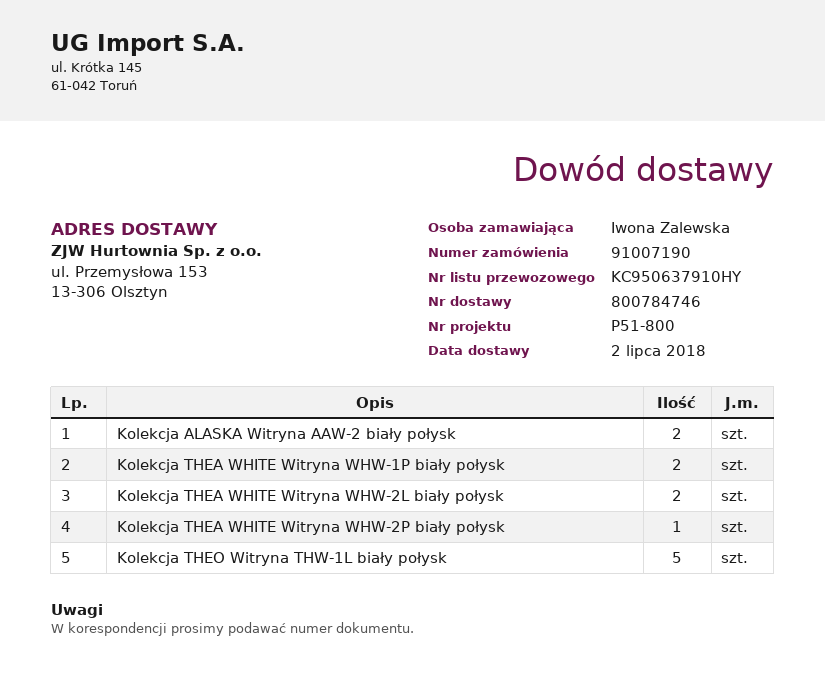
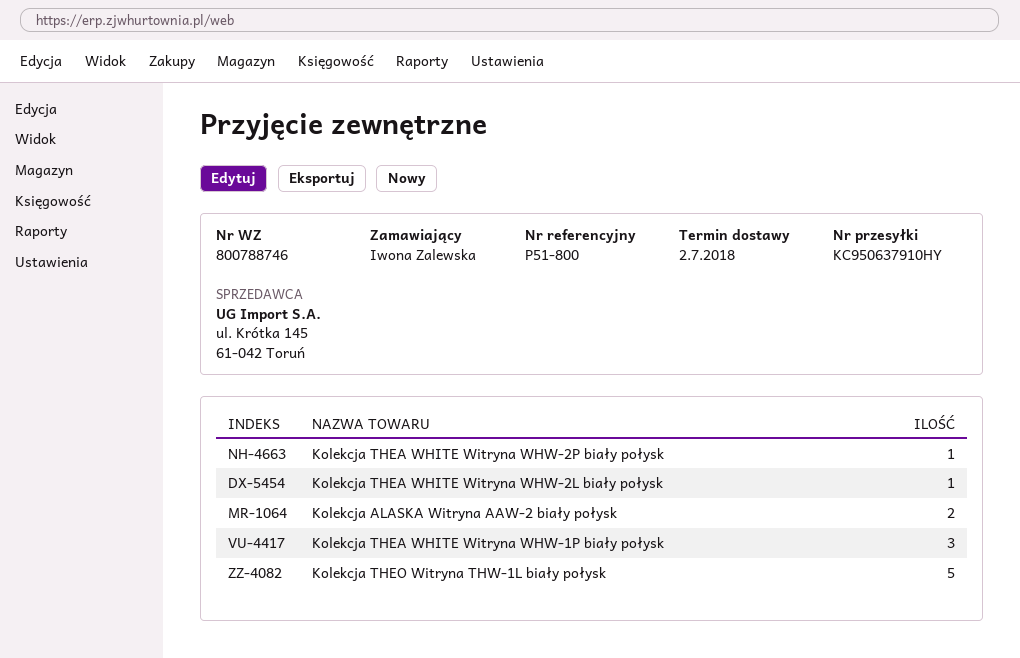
delivery note number: 800784746 -> 800788746
Kolekcja THEA WHITE Witryna WHW-1P biały połysk: 2 -> 3
Kolekcja THEA WHITE Witryna WHW-2L biały połysk: 2 -> 1

